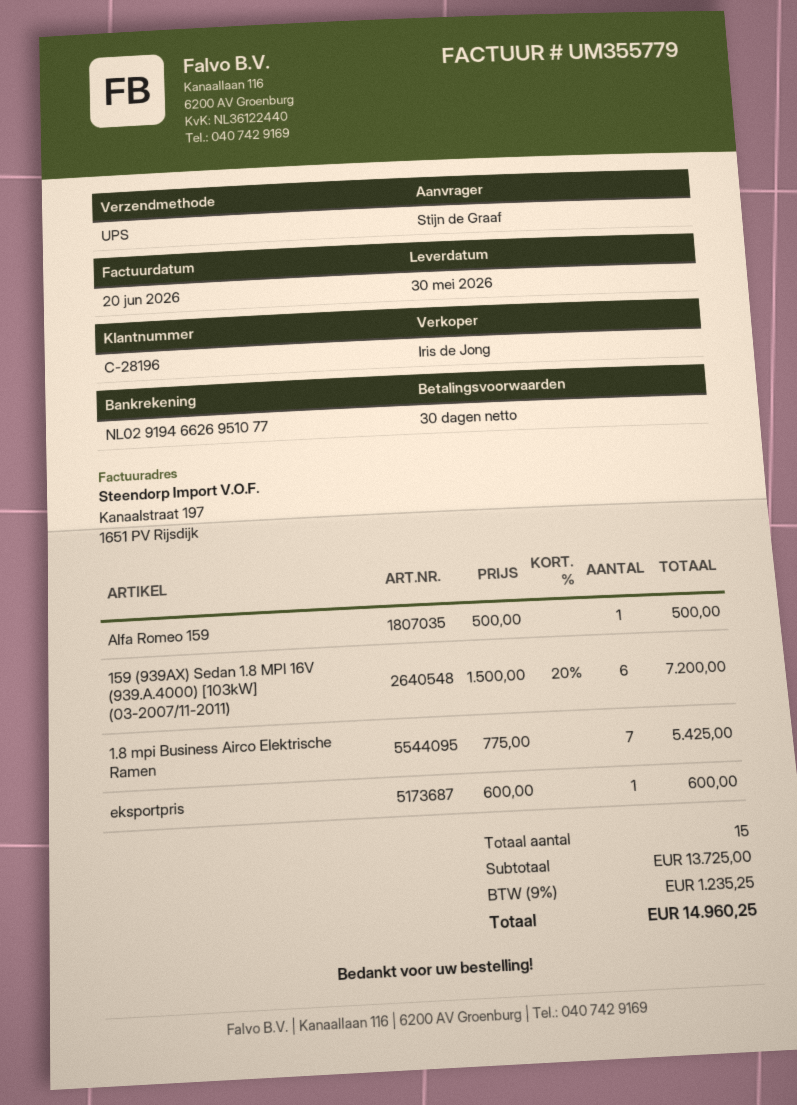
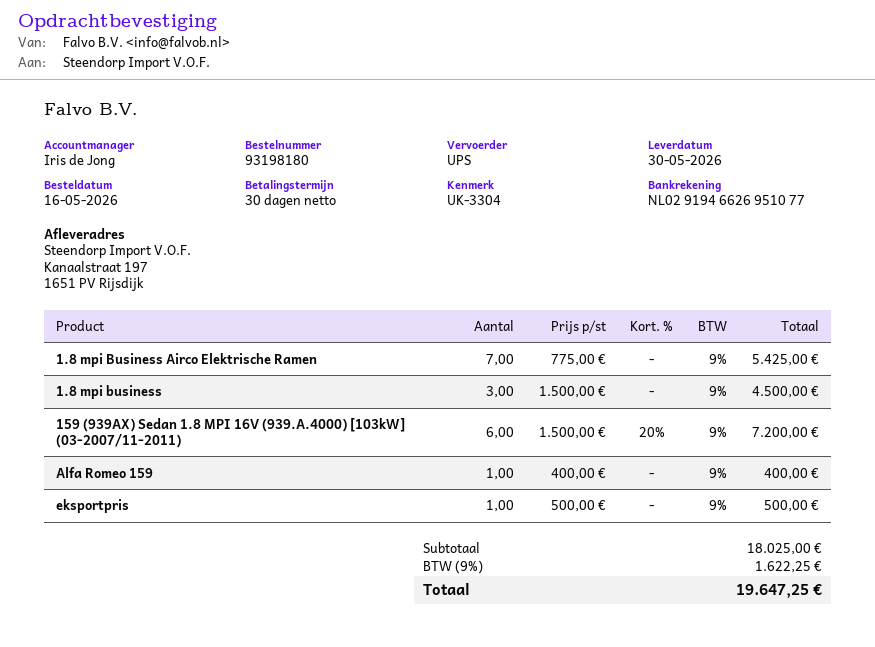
Alfa Romeo 159: 1 x 500.00 = 500.00 -> 1 x 400.00 = 400.00
eksportpris: 1 x 600.00 = 600.00 -> 1 x 500.00 = 500.00
1.8 mpi business: none -> 3 x 1500.00 = 4500.00
subtotal: 13725.00 -> 18025.00
tax: 9% = 1235.25 -> 9% = 1622.25
total: 14960.25 -> 19647.25

